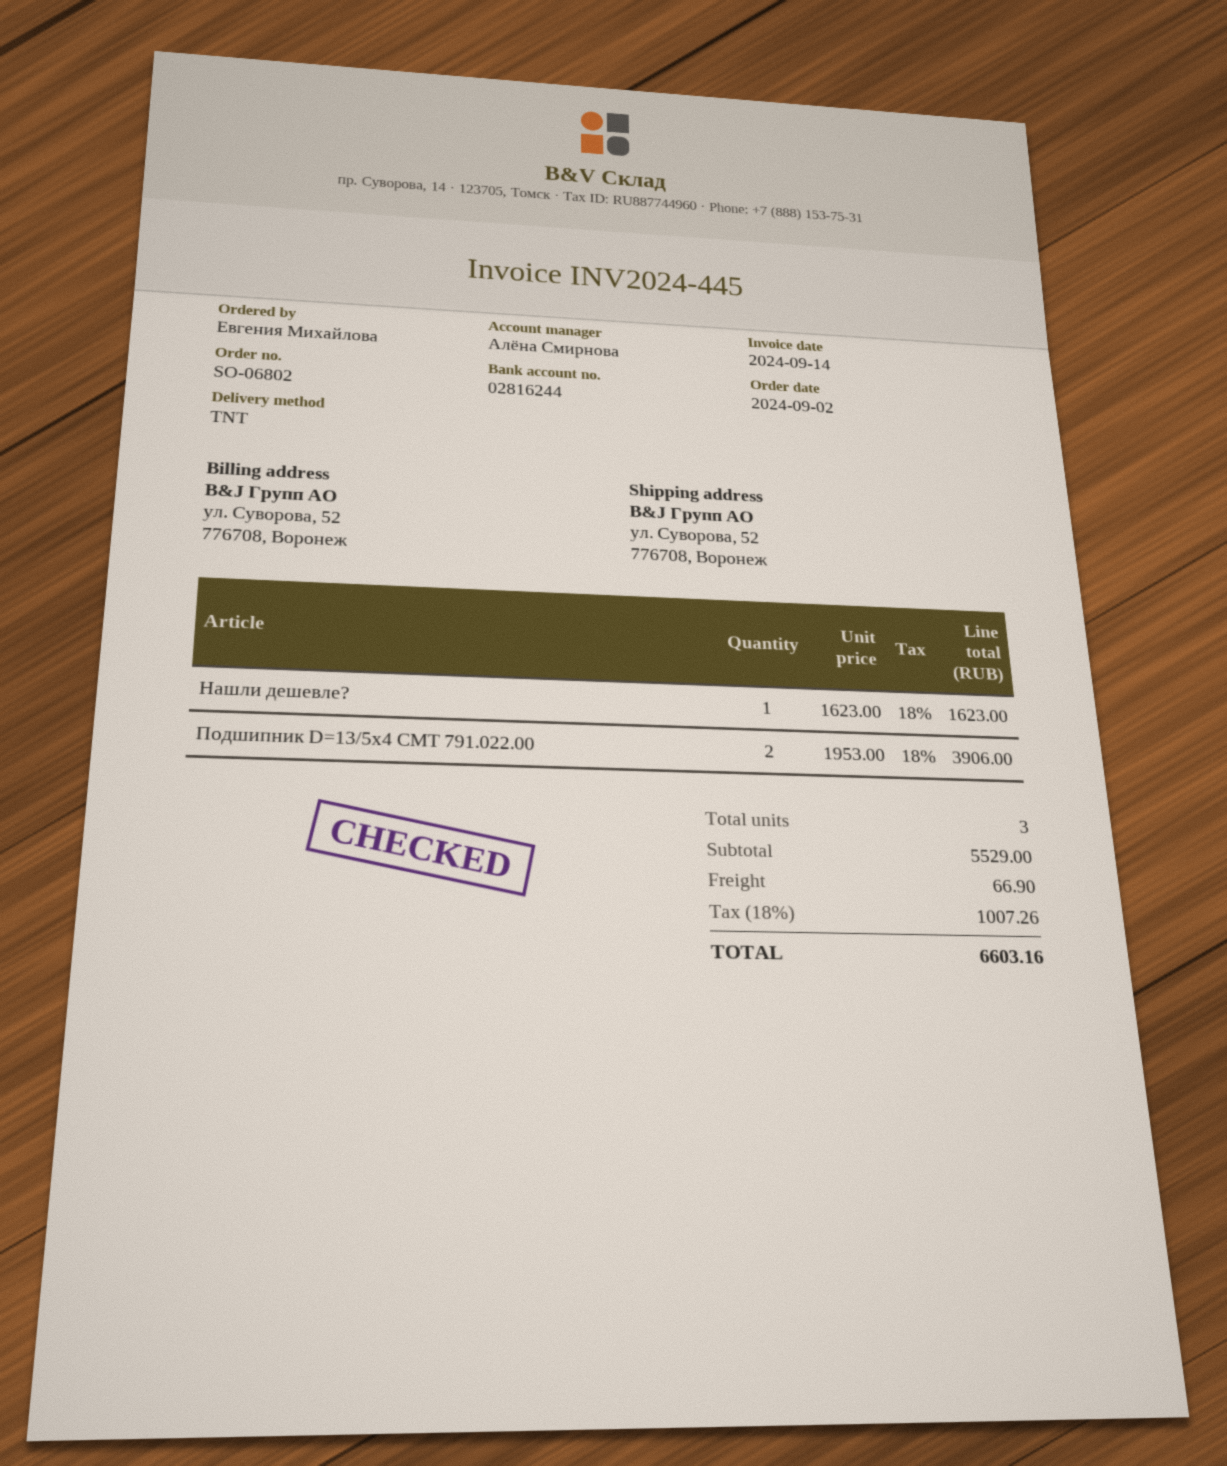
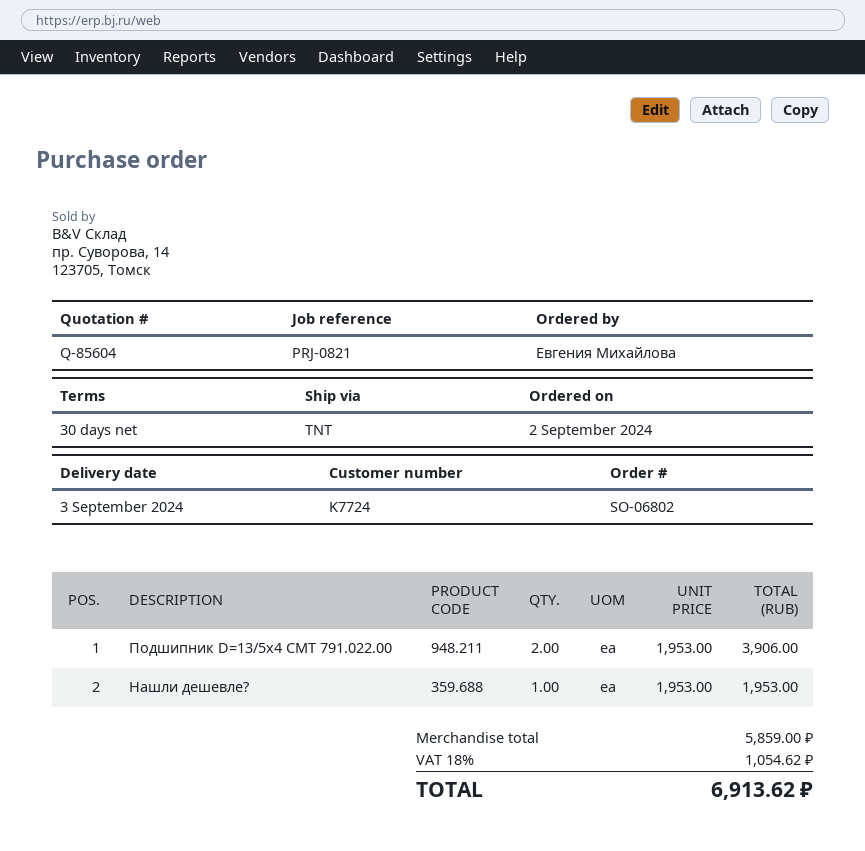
Нашли дешевле?: 1 x 1623.00 = 1623.00 -> 1 x 1953.00 = 1953.00
subtotal: 5529.00 -> 5859.00
shipping: 66.90 -> none
tax: 18% = 1007.26 -> 18% = 1054.62
total: 6603.16 -> 6913.62

